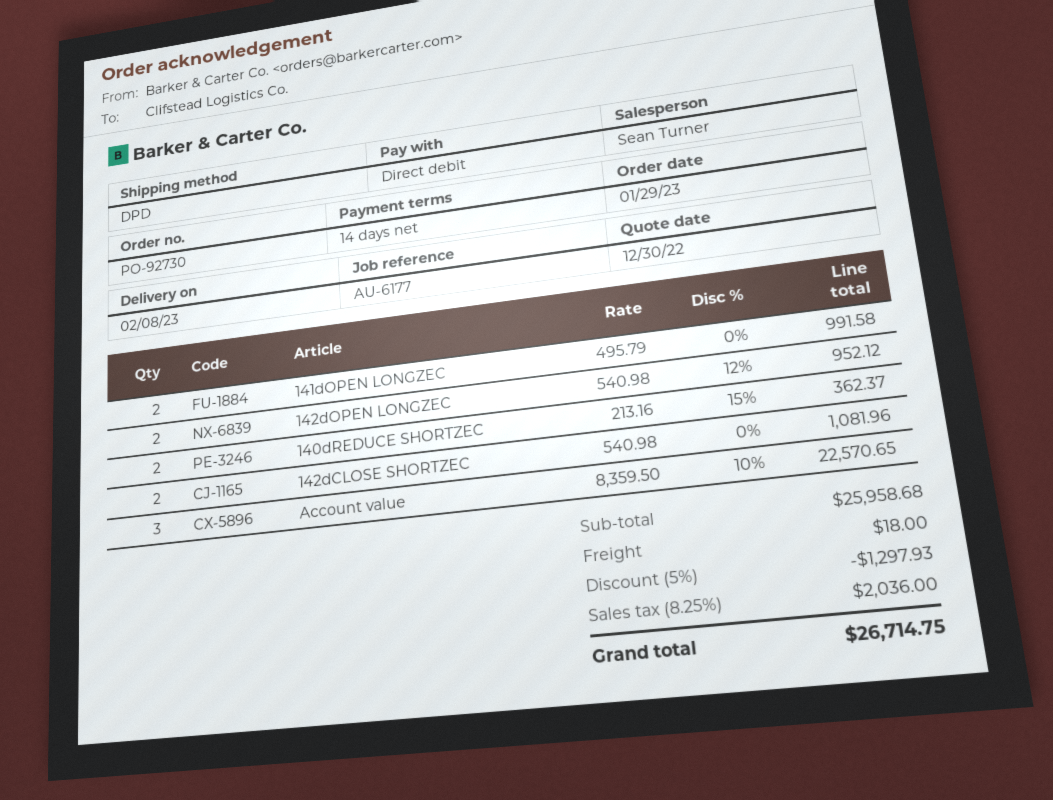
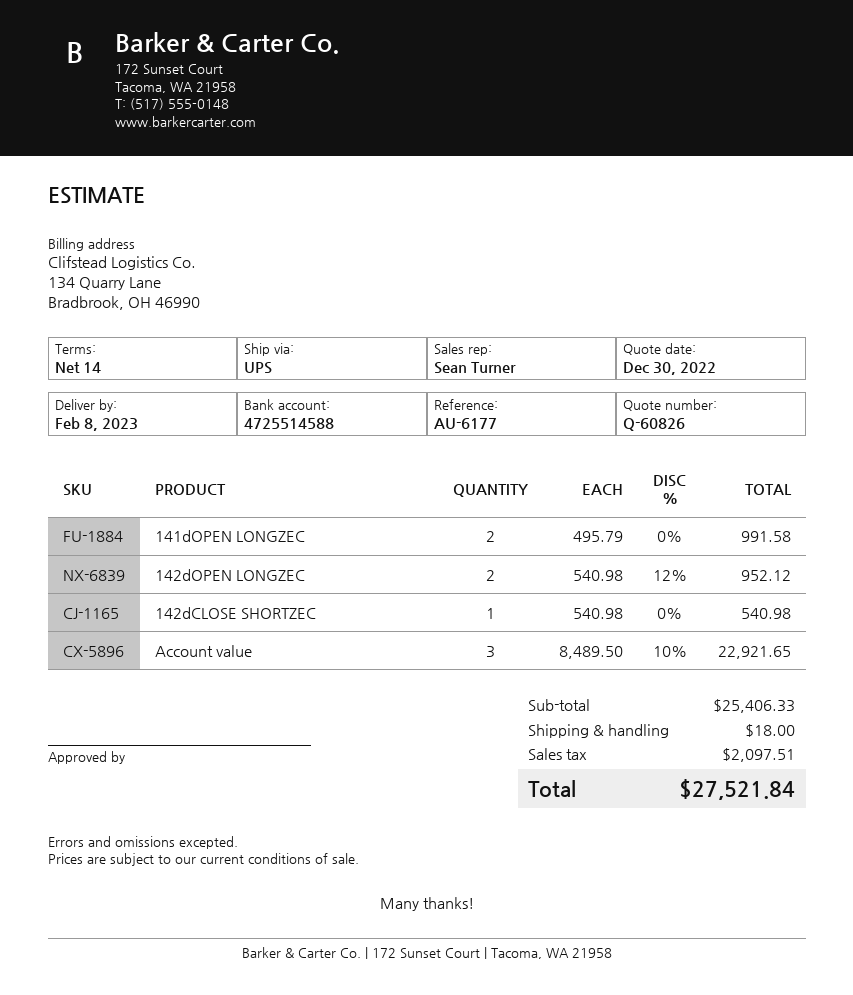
shipping method: DPD -> UPS
140dREDUCE SHORTZEC: 2 x 213.16 - 15% = 362.37 -> none
142dCLOSE SHORTZEC: 2 x 540.98 = 1081.96 -> 1 x 540.98 = 540.98
Account value: 3 x 8359.50 - 10% = 22570.65 -> 3 x 8489.50 - 10% = 22921.65
subtotal: 25958.68 -> 25406.33
discount: 5% = 1297.93 -> none
tax: 2036.00 -> 2097.51
total: 26714.75 -> 27521.84

